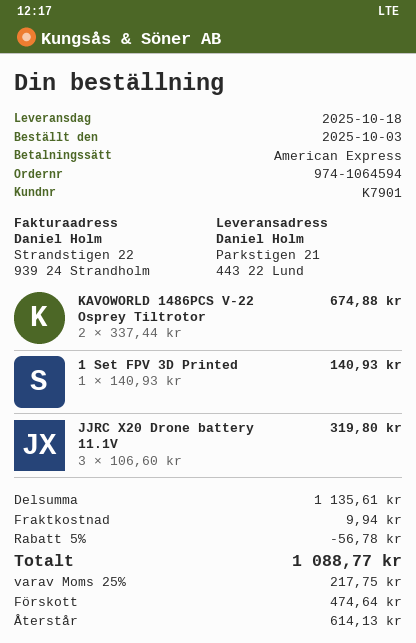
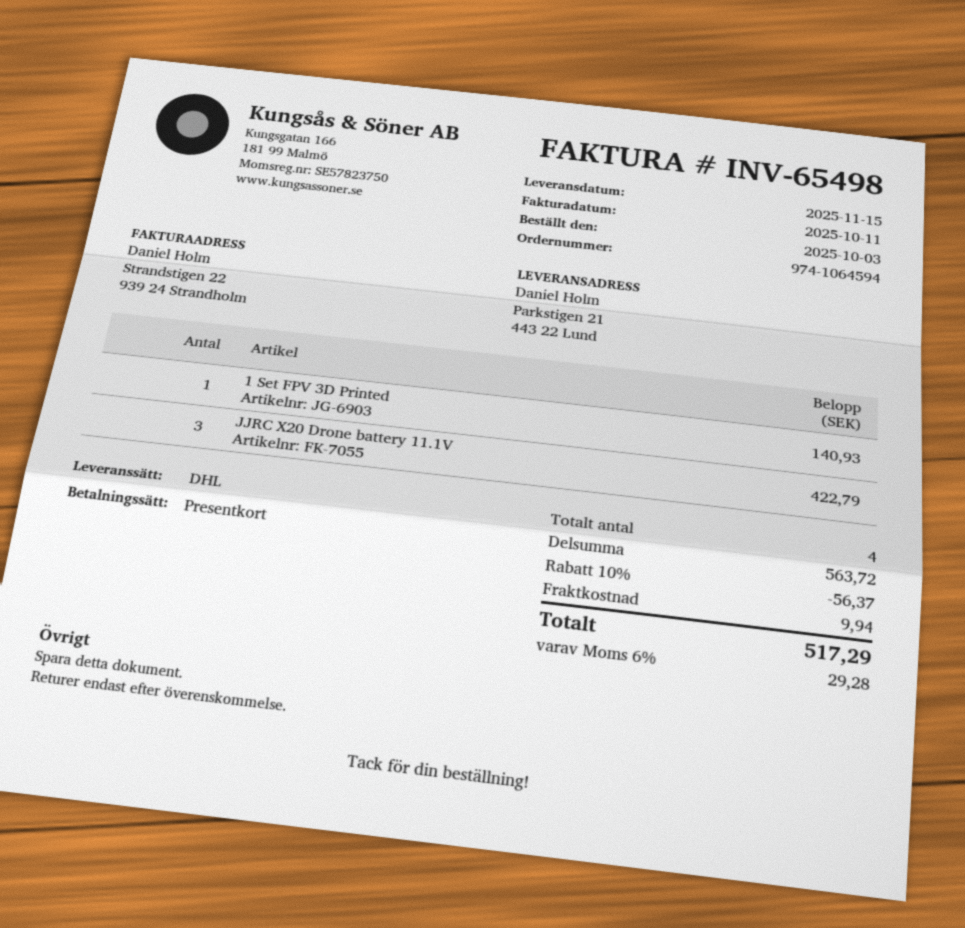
delivery date: 2025-10-18 -> 2025-11-15
payment method: American Express -> gift card
KAVOWORLD 1486PCS V-22 Osprey Tiltrotor: 2 for 674.88 -> none
JJRC X20 Drone battery 11.1V: 3 for 319.80 -> 3 for 422.79
subtotal: 1135.61 -> 563.72
discount: 5% = 56.78 -> 10% = 56.37
tax: 25% = 217.75 -> 6% = 29.28
total: 1088.77 -> 517.29

